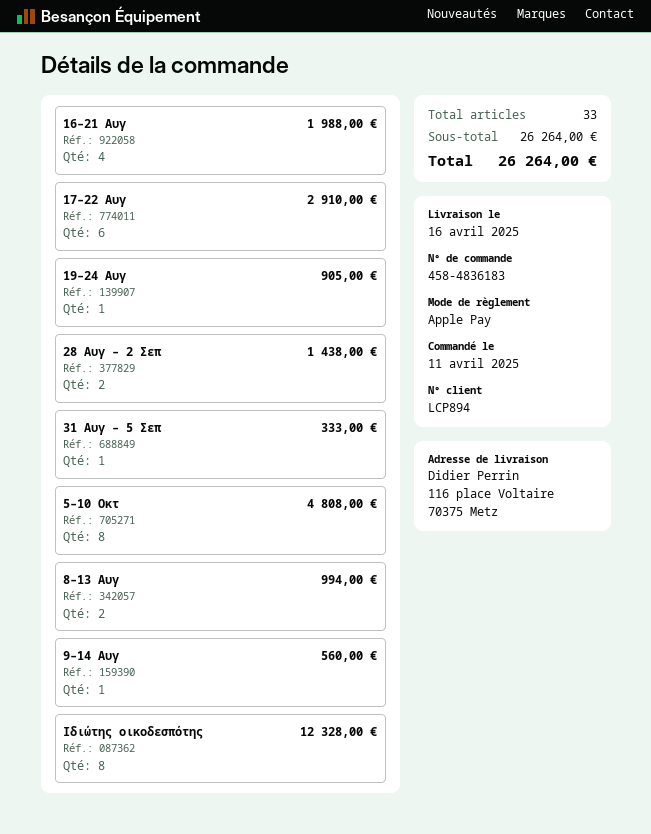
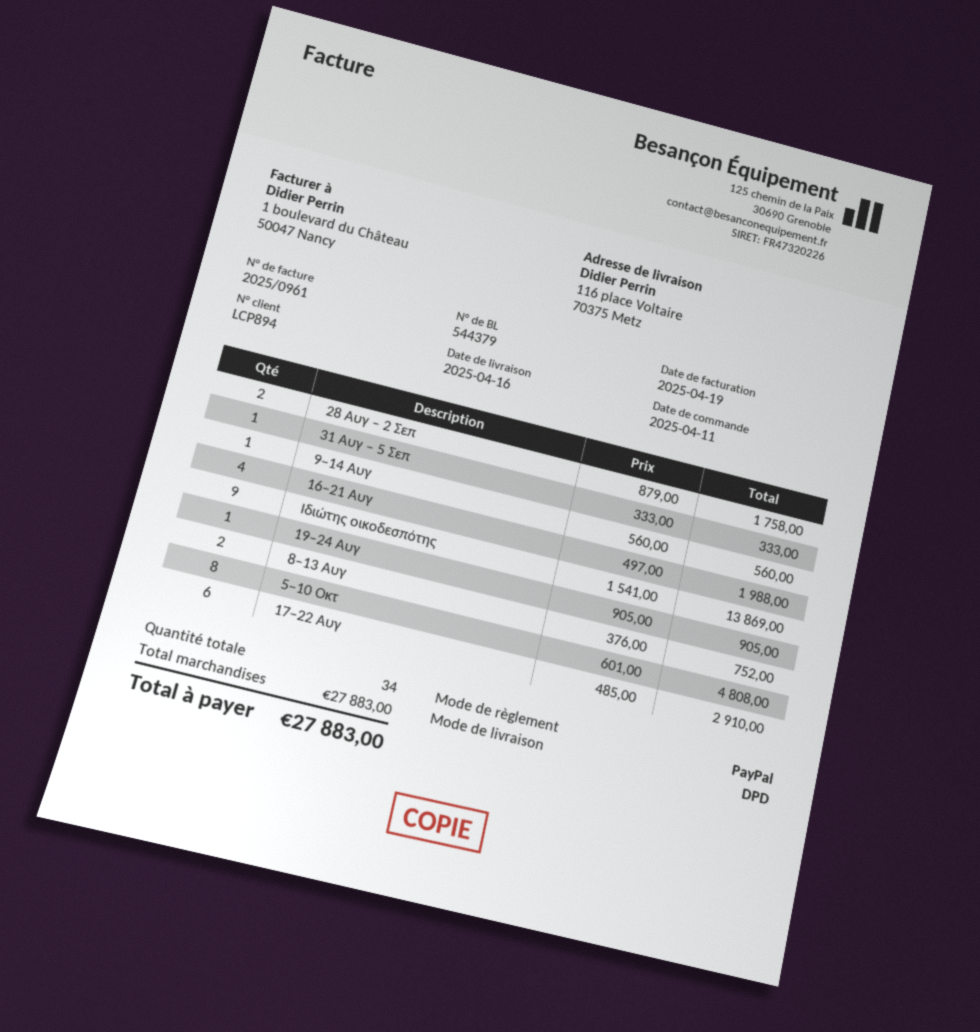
payment method: Apple Pay -> PayPal
28 Αυγ – 2 Σεπ: 2 for 1438.00 -> 2 for 1758.00
8–13 Αυγ: 2 for 994.00 -> 2 for 752.00
Ιδιώτης οικοδεσπότης: 8 for 12328.00 -> 9 for 13869.00
total quantity: 33 -> 34
subtotal: 26264.00 -> 27883.00
total: 26264.00 -> 27883.00

